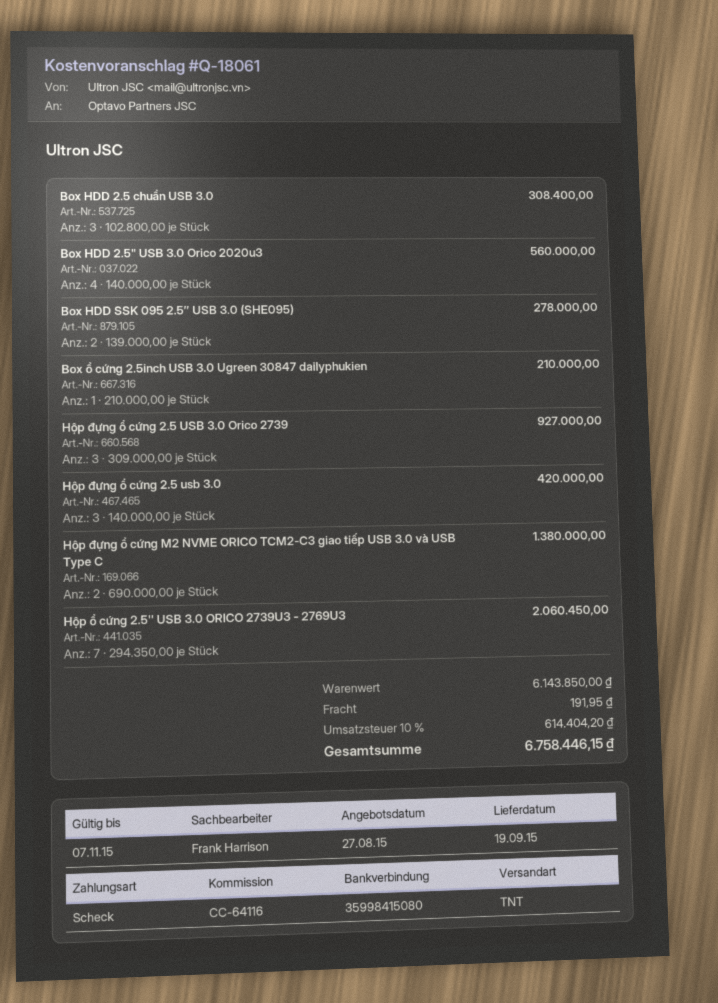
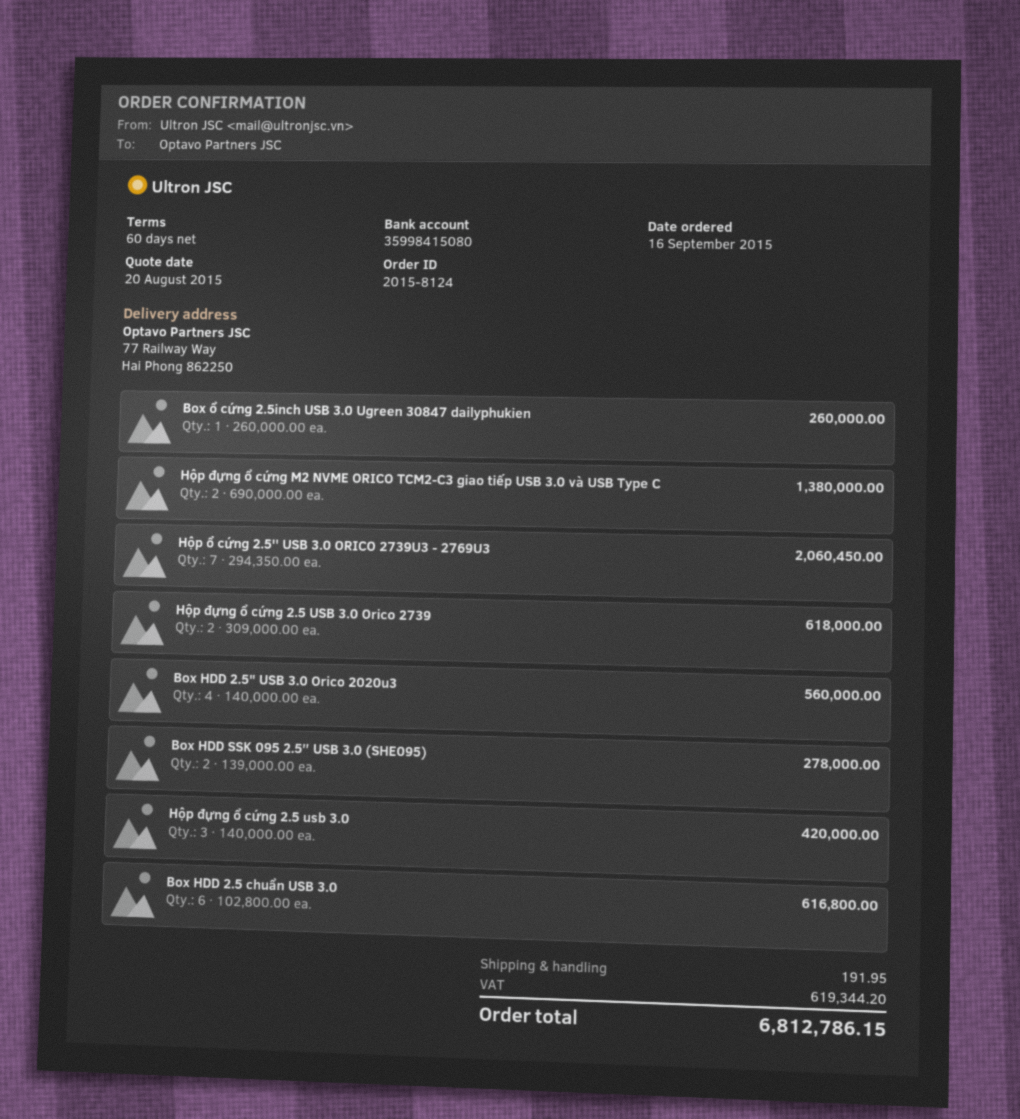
quote date: 2015-08-27 -> 2015-08-20
Box HDD 2.5 chuẩn USB 3.0: 3 x 102800.00 = 308400.00 -> 6 x 102800.00 = 616800.00
Box ổ cứng 2.5inch USB 3.0 Ugreen 30847 dailyphukien: 1 x 210000.00 = 210000.00 -> 1 x 260000.00 = 260000.00
Hộp đựng ổ cứng 2.5 USB 3.0 Orico 2739: 3 x 309000.00 = 927000.00 -> 2 x 309000.00 = 618000.00
tax: 614404.20 -> 619344.20
total: 6758446.15 -> 6812786.15

